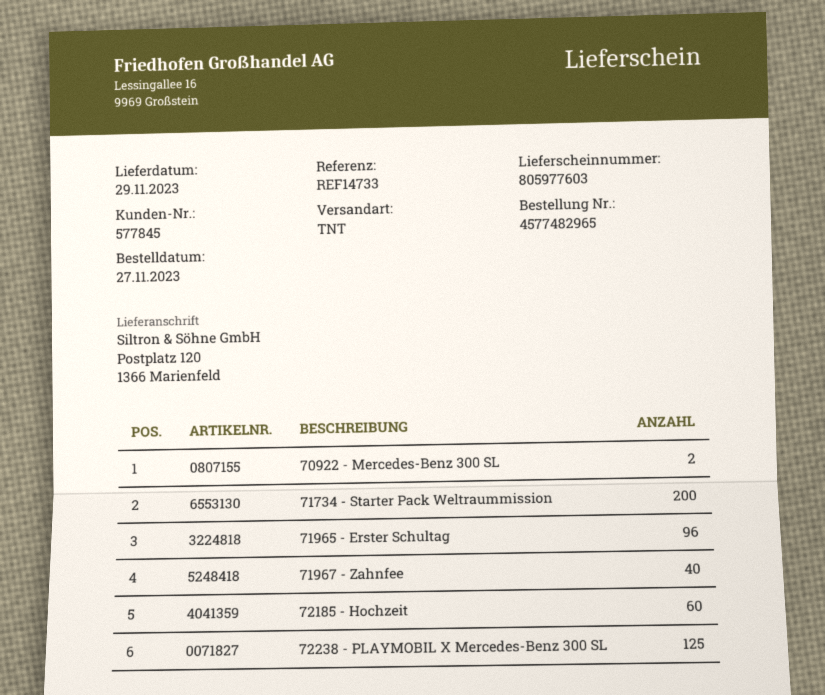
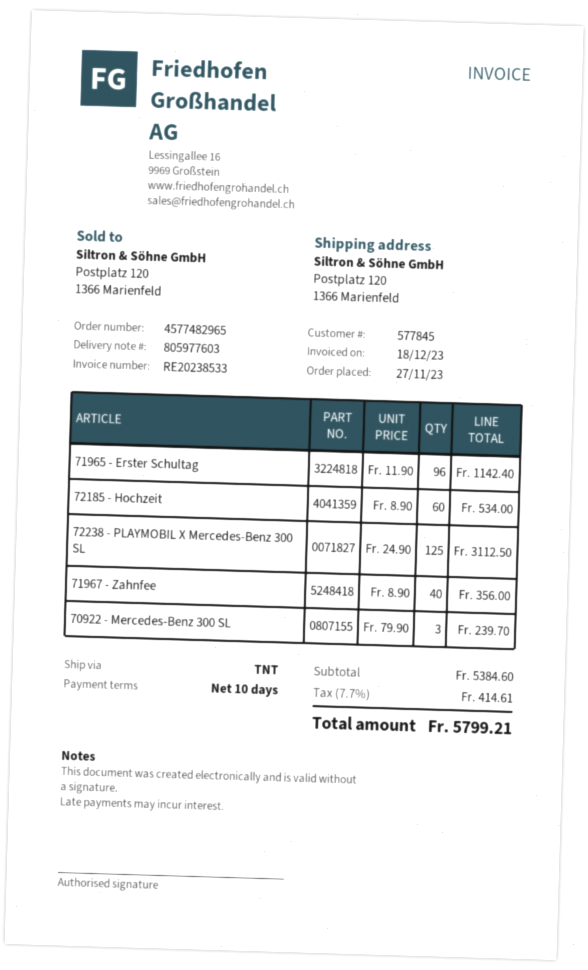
70922 - Mercedes-Benz 300 SL: 2 -> 3
71734 - Starter Pack Weltraummission: 200 -> none

